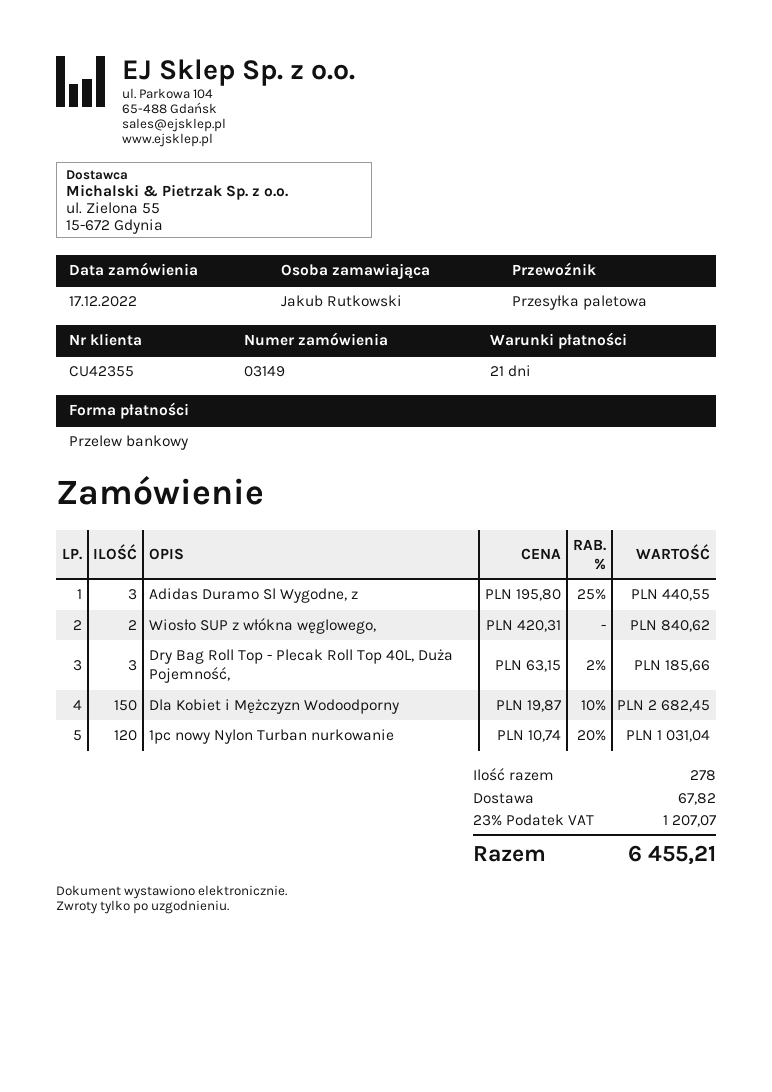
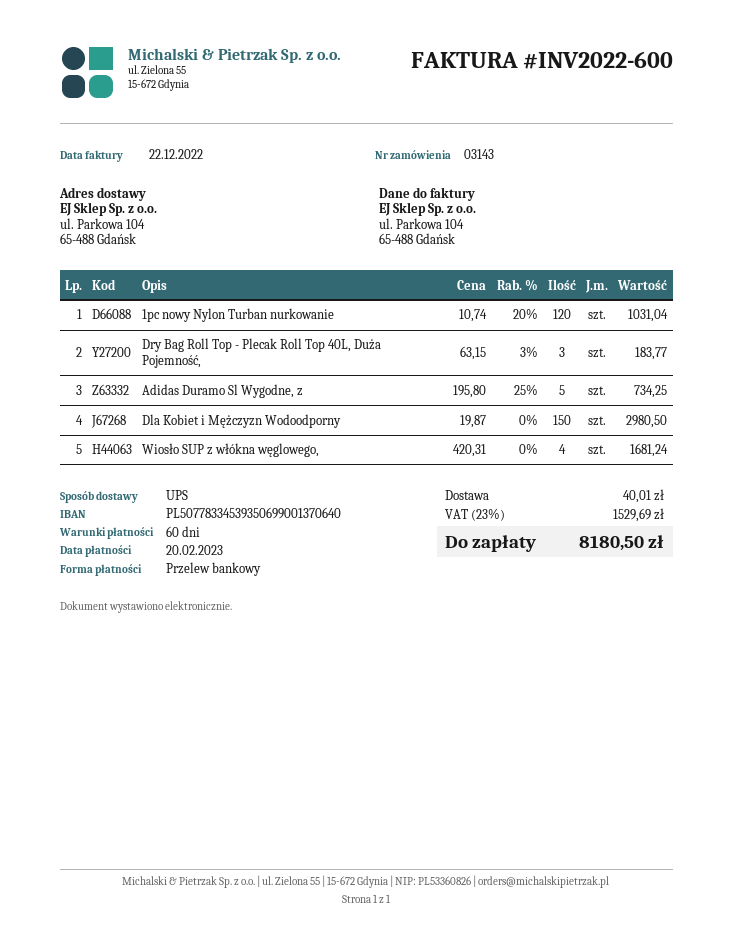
order number: 03149 -> 03143
payment terms: 21 days -> 60 days
shipping method: pallet freight -> UPS
Adidas Duramo Sl Wygodne, z: 3 x 195.80 - 25% = 440.55 -> 5 x 195.80 - 25% = 734.25
Wiosło SUP z włókna węglowego,: 2 x 420.31 = 840.62 -> 4 x 420.31 = 1681.24
Dry Bag Roll Top - Plecak Roll Top 40L, Duża Pojemność,: 3 x 63.15 - 2% = 185.66 -> 3 x 63.15 - 3% = 183.77
Dla Kobiet i Mężczyzn Wodoodporny: 150 x 19.87 - 10% = 2682.45 -> 150 x 19.87 = 2980.50
shipping: 67.82 -> 40.01
tax: 23% = 1207.07 -> 23% = 1529.69
total: 6455.21 -> 8180.50

